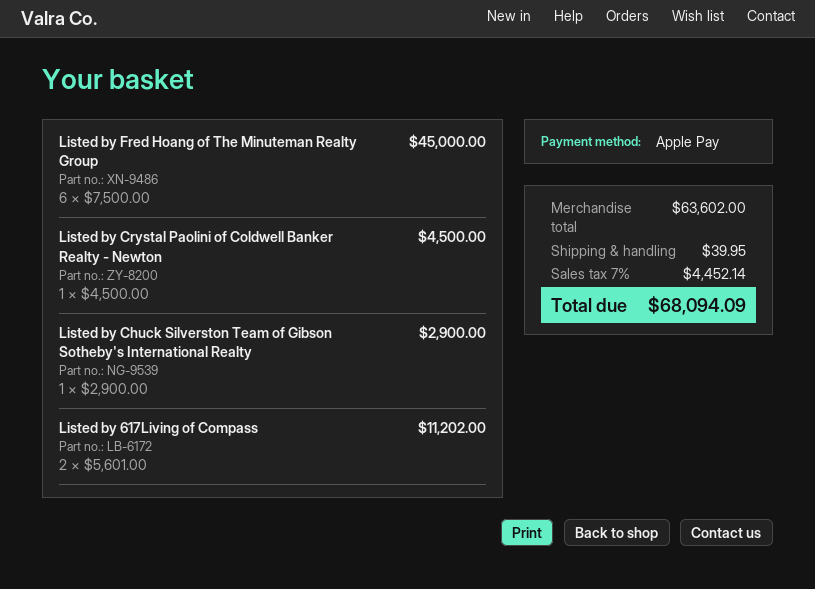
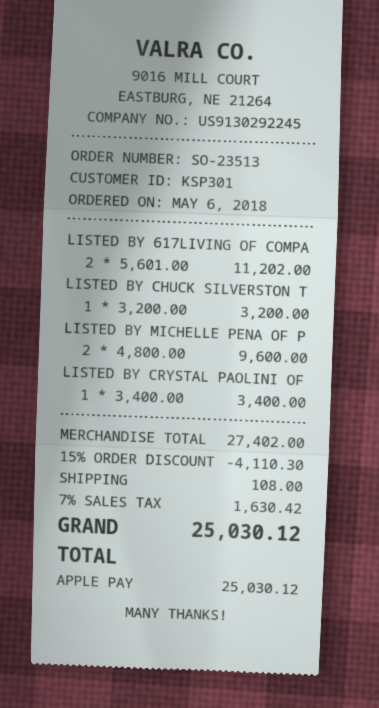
Listed by Fred Hoang of The Minuteman Realty Group: 6 x 7500.00 = 45000.00 -> none
Listed by Crystal Paolini of Coldwell Banker Realty - Newton: 1 x 4500.00 = 4500.00 -> 1 x 3400.00 = 3400.00
Listed by Chuck Silverston Team of Gibson Sotheby's International Realty: 1 x 2900.00 = 2900.00 -> 1 x 3200.00 = 3200.00
LISTED BY MICHELLE PENA OF P: none -> 2 x 4800.00 = 9600.00
subtotal: 63602.00 -> 27402.00
discount: none -> 15% = 4110.30
shipping: 39.95 -> 108.00
tax: 7% = 4452.14 -> 7% = 1630.42
total: 68094.09 -> 25030.12

